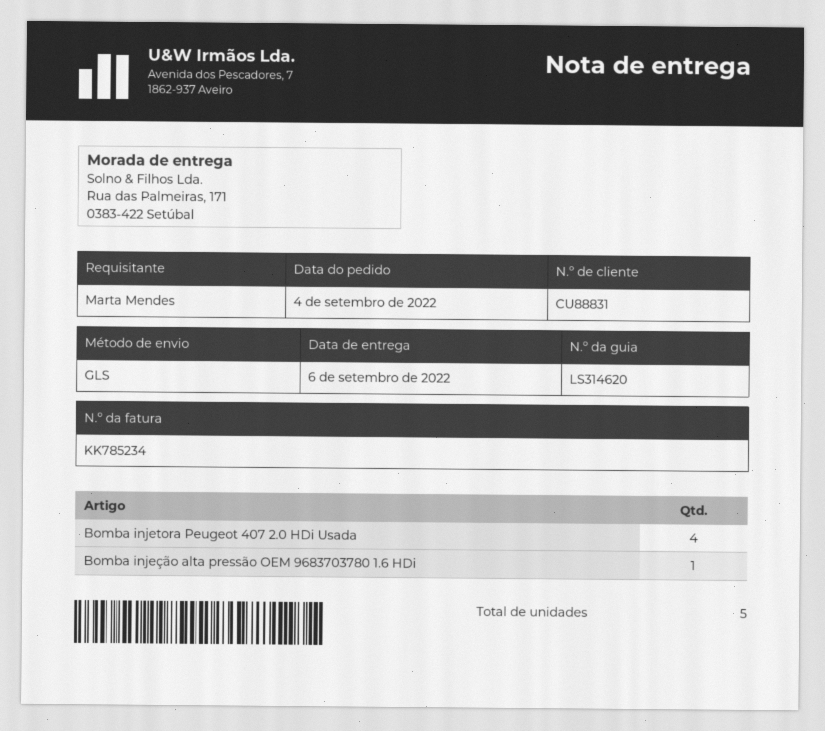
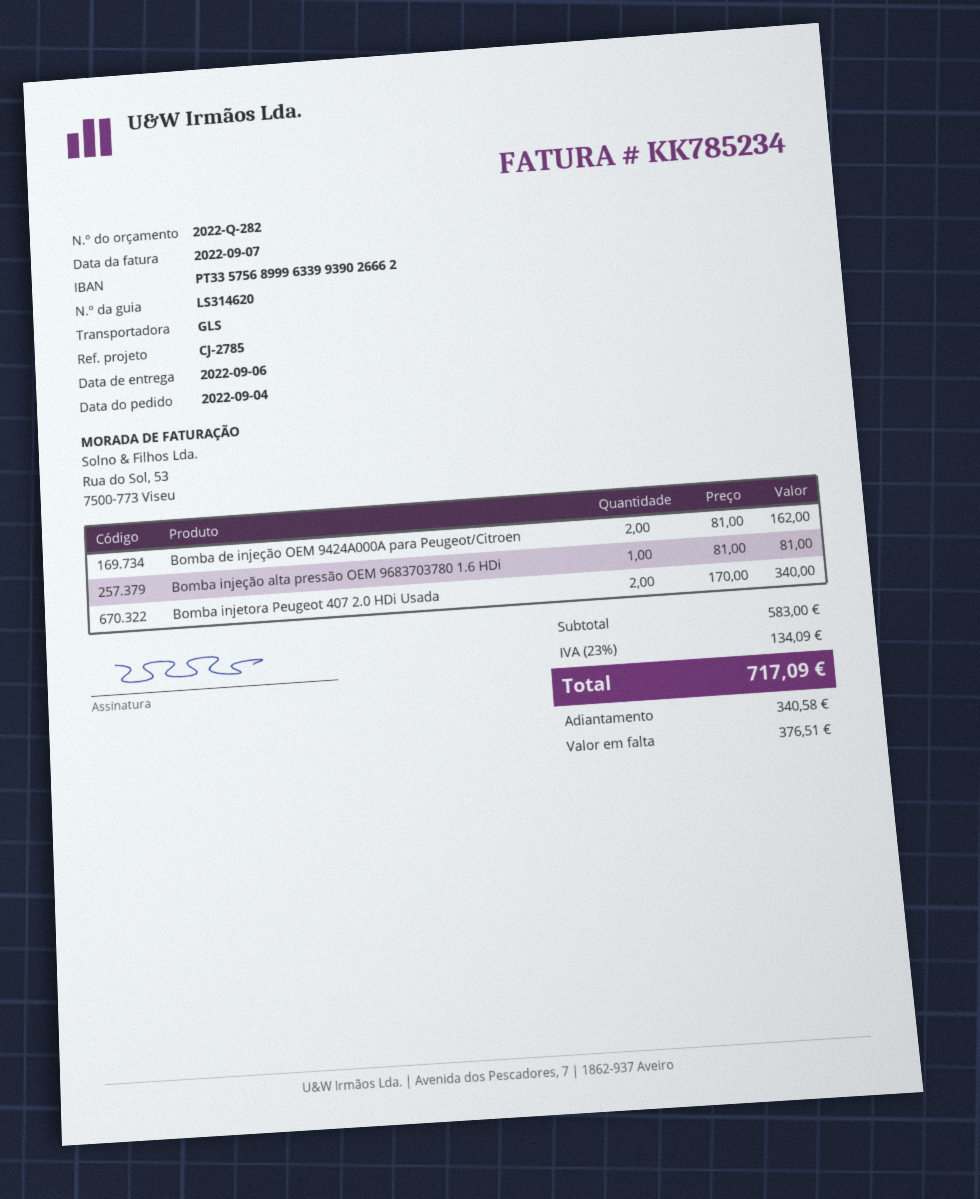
Bomba injetora Peugeot 407 2.0 HDi Usada: 4 -> 2
Bomba de injeção OEM 9424A000A para Peugeot/Citroen: none -> 2

